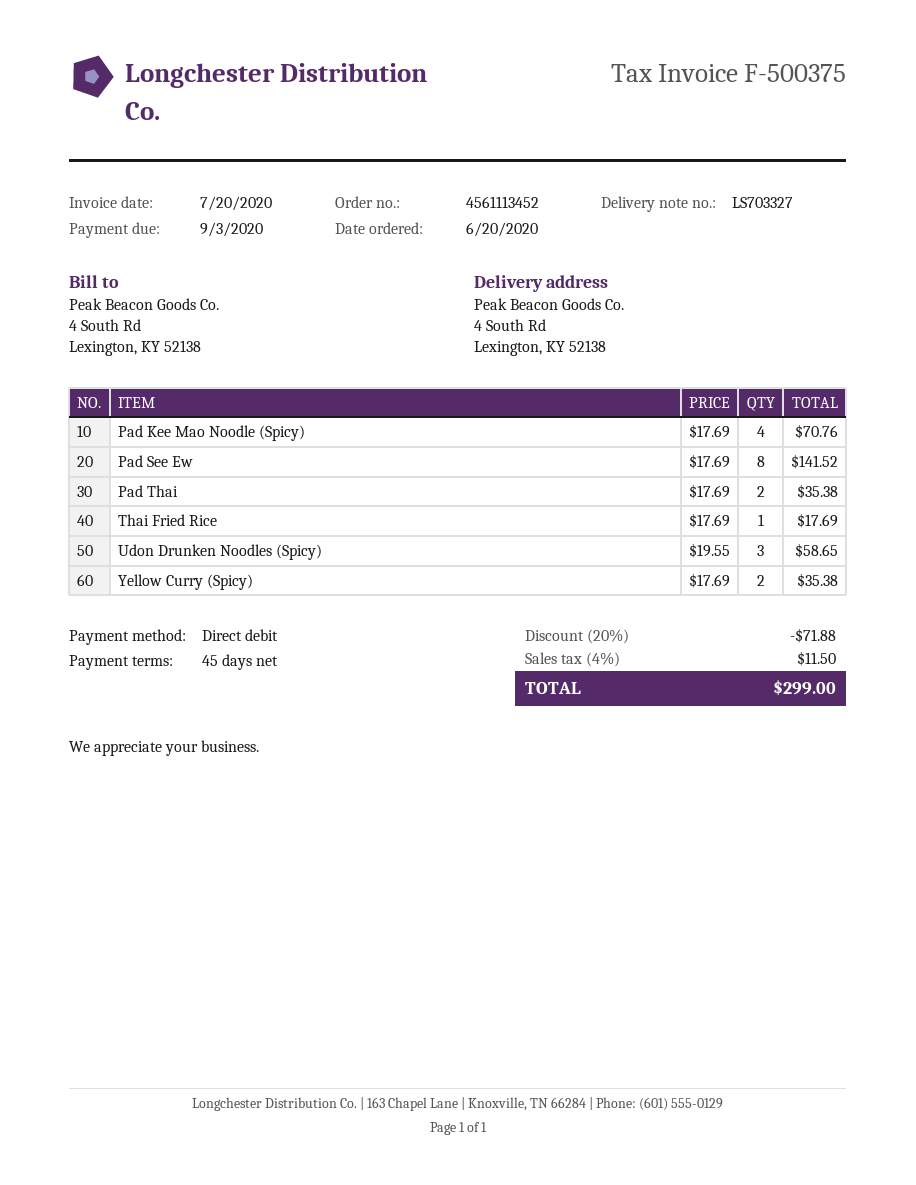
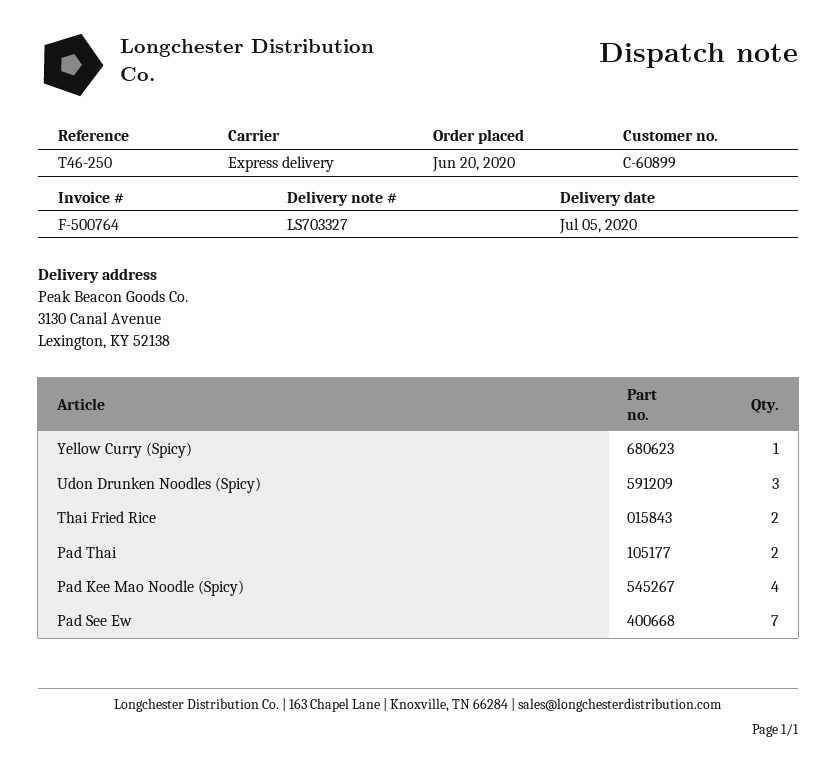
invoice number: F-500375 -> F-500764
ship to: 4 South Rd, Lexington, KY 52138 -> 3130 Canal Avenue, Lexington, KY 52138
Pad See Ew: 8 -> 7
Thai Fried Rice: 1 -> 2
Yellow Curry (Spicy): 2 -> 1

